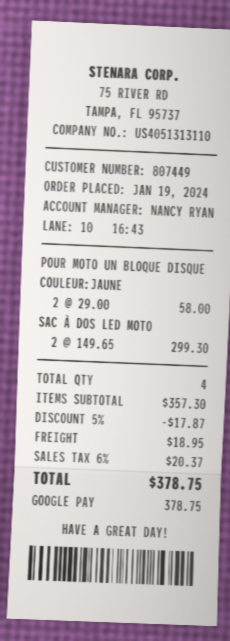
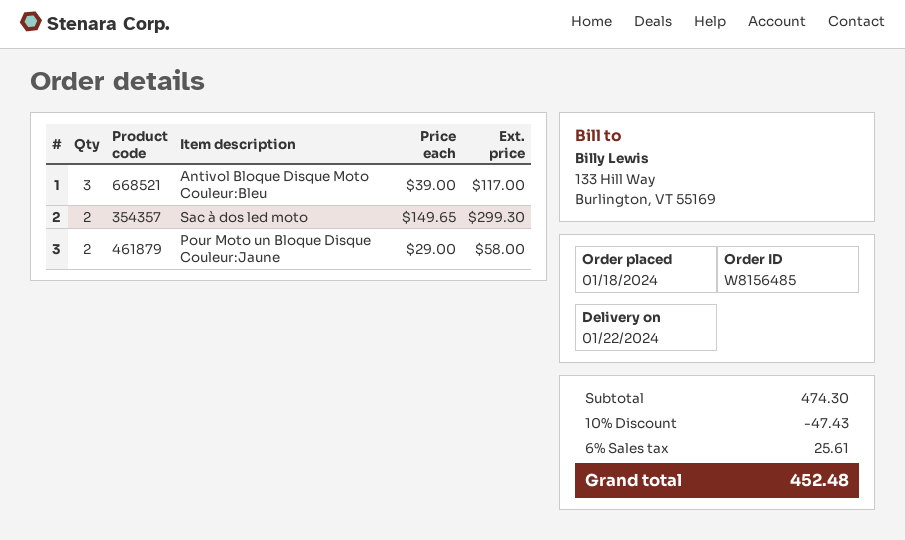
order date: 2024-01-19 -> 2024-01-18
Antivol Bloque Disque Moto Couleur:Bleu: none -> 3 x 39.00 = 117.00
subtotal: 357.30 -> 474.30
discount: 5% = 17.87 -> 10% = 47.43
shipping: 18.95 -> none
tax: 6% = 20.37 -> 6% = 25.61
total: 378.75 -> 452.48

